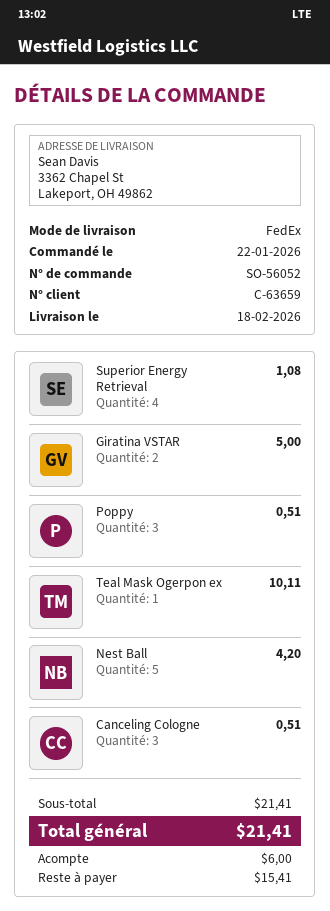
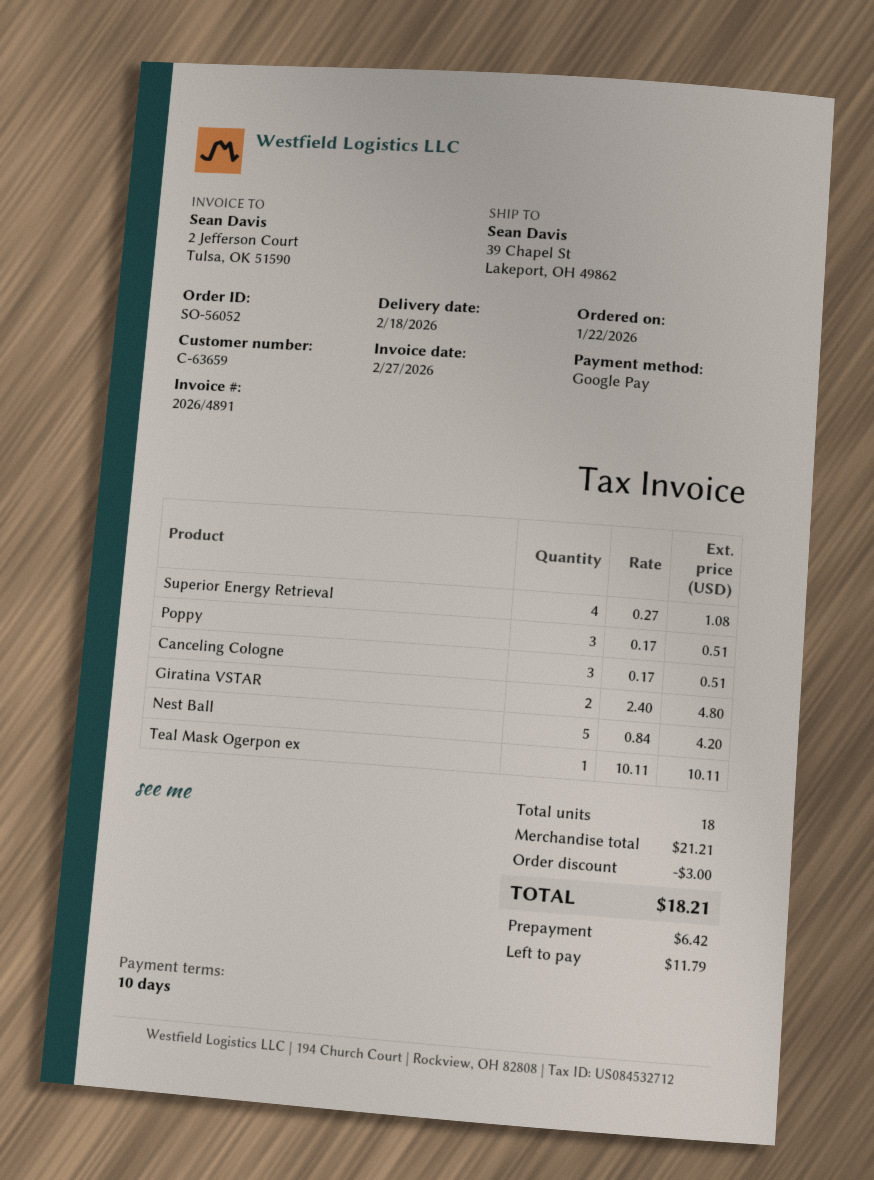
ship to: 3362 Chapel St, Lakeport, OH 49862 -> 39 Chapel St, Lakeport, OH 49862
Giratina VSTAR: 2 for 5.00 -> 2 for 4.80
subtotal: 21.41 -> 21.21
discount: none -> 3.00
total: 21.41 -> 18.21
deposit: 6.00 -> 6.42
balance: 15.41 -> 11.79

